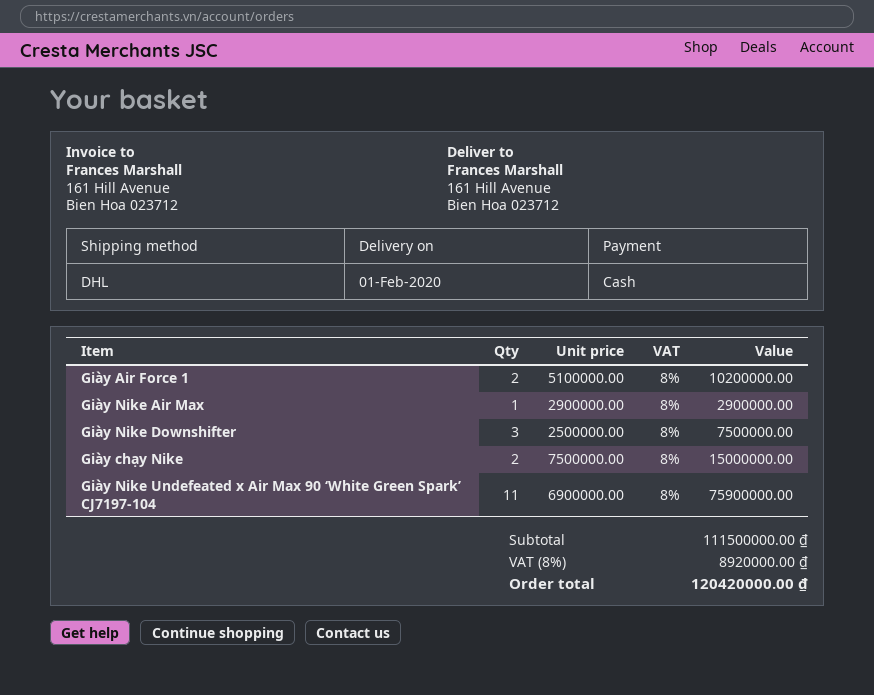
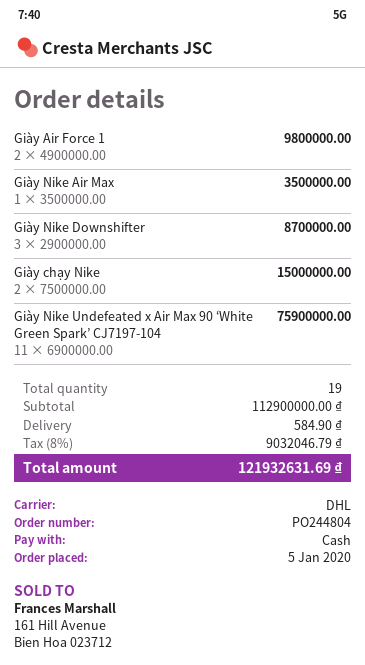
Giày Air Force 1: 2 x 5100000.00 = 10200000.00 -> 2 x 4900000.00 = 9800000.00
Giày Nike Air Max: 1 x 2900000.00 = 2900000.00 -> 1 x 3500000.00 = 3500000.00
Giày Nike Downshifter: 3 x 2500000.00 = 7500000.00 -> 3 x 2900000.00 = 8700000.00
subtotal: 111500000.00 -> 112900000.00
shipping: none -> 584.90
tax: 8% = 8920000.00 -> 8% = 9032046.79
total: 120420000.00 -> 121932631.69

